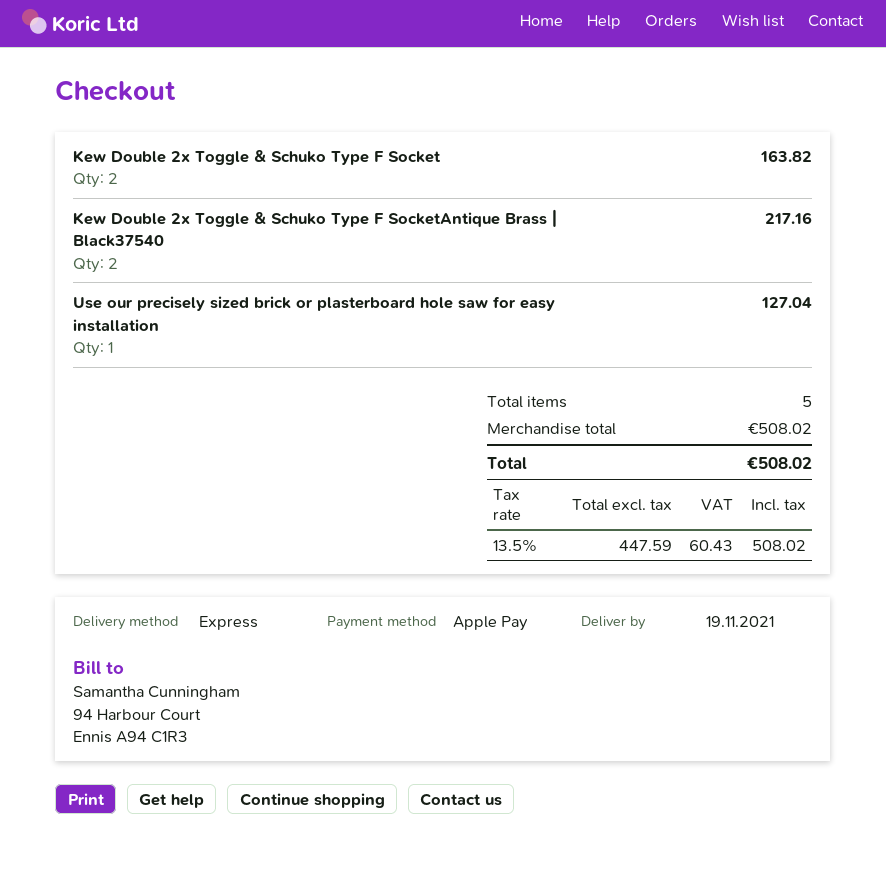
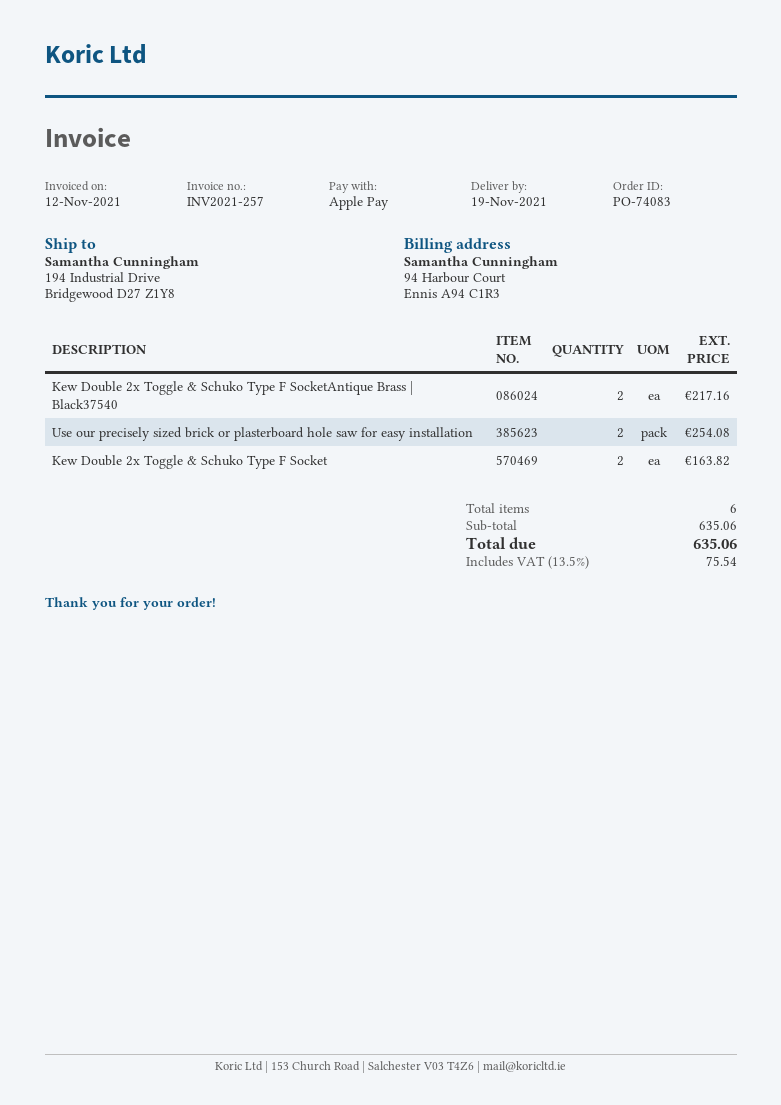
Use our precisely sized brick or plasterboard hole saw for easy installation: 1 for 127.04 -> 2 for 254.08
total quantity: 5 -> 6
subtotal: 508.02 -> 635.06
tax: 13.5% = 60.43 -> 13.5% = 75.54
total: 508.02 -> 635.06

